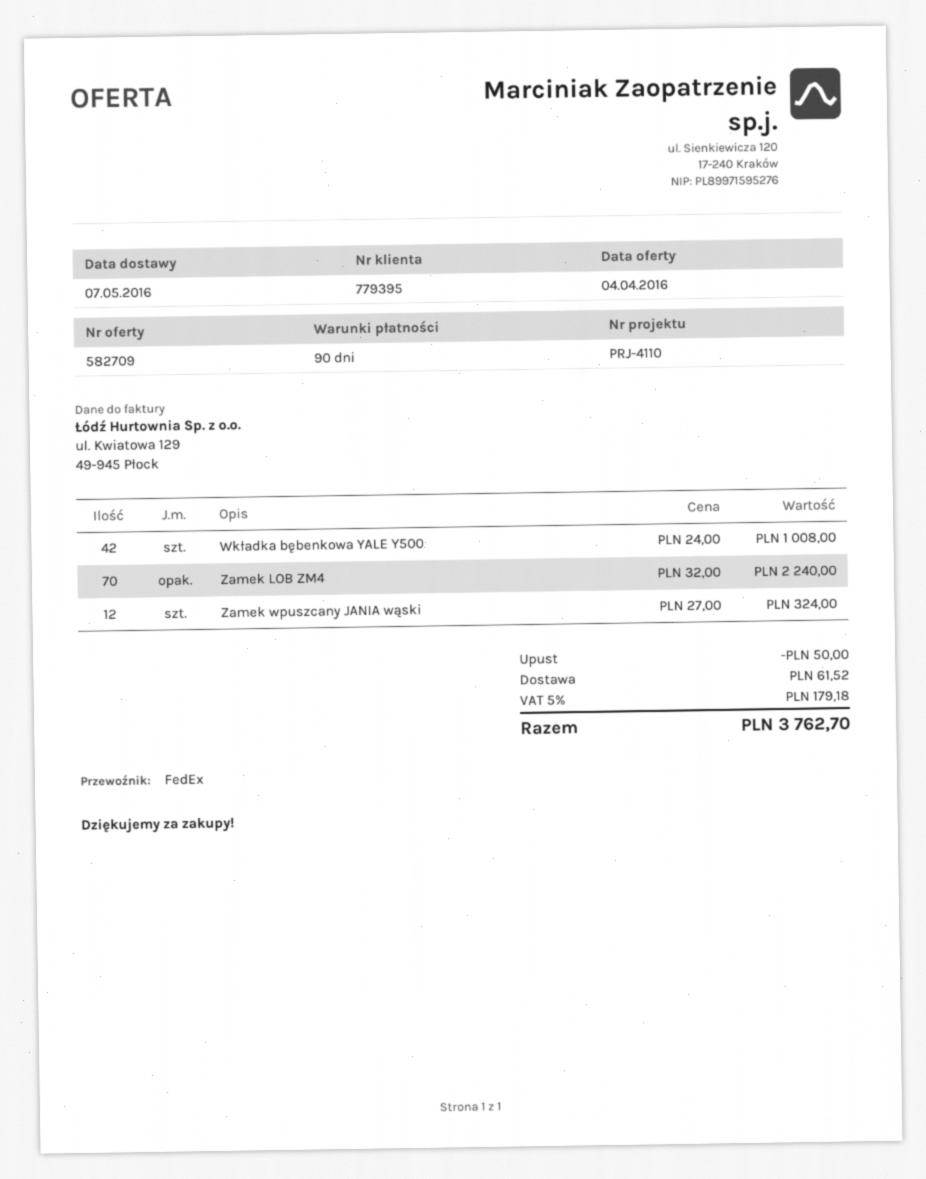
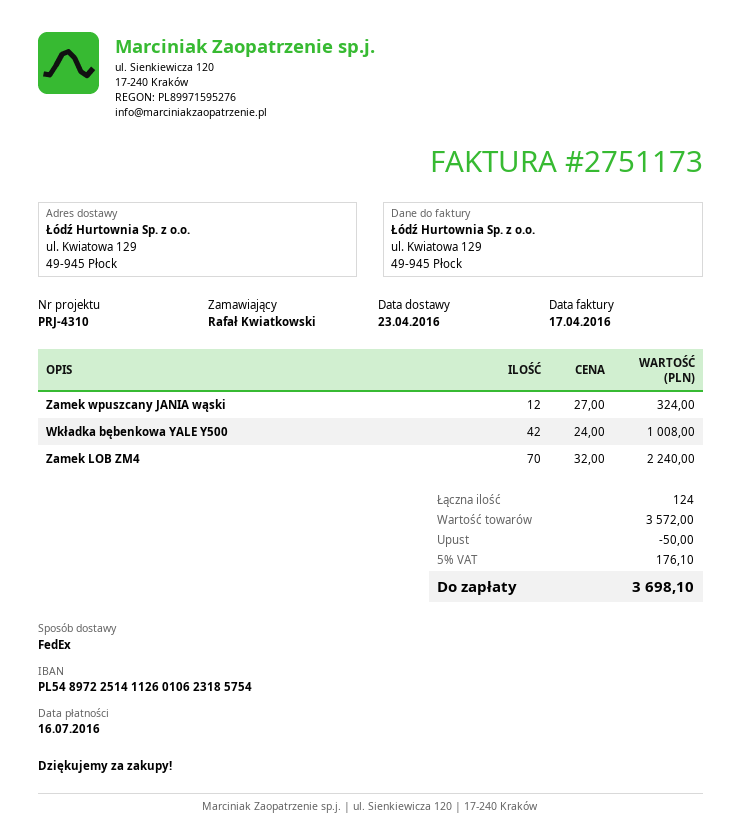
delivery date: 2016-05-07 -> 2016-04-23
reference: PRJ-4110 -> PRJ-4310
shipping: 61.52 -> none
tax: 5% = 179.18 -> 5% = 176.10
total: 3762.70 -> 3698.10

